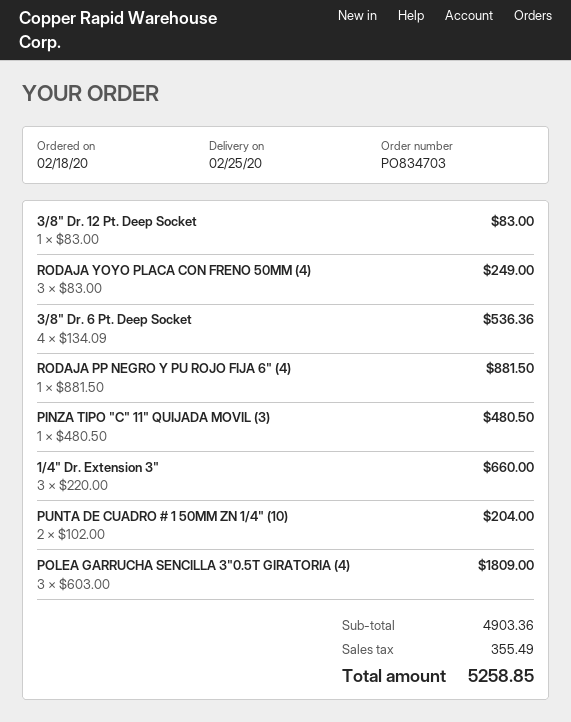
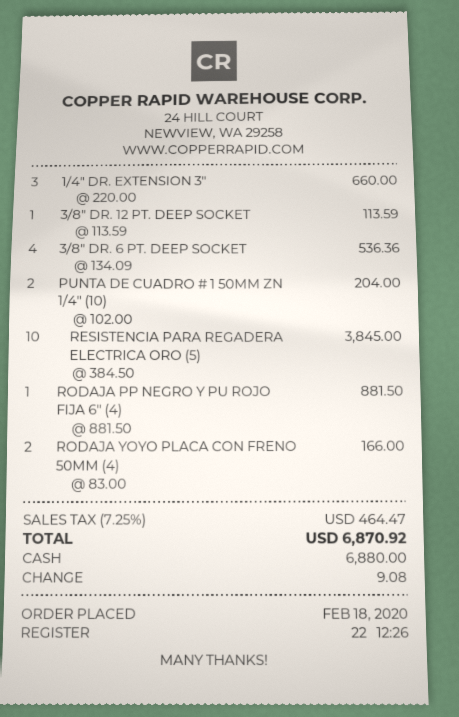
3/8" Dr. 12 Pt. Deep Socket: 1 x 83.00 = 83.00 -> 1 x 113.59 = 113.59
RODAJA YOYO PLACA CON FRENO 50MM (4): 3 x 83.00 = 249.00 -> 2 x 83.00 = 166.00
PINZA TIPO "C" 11" QUIJADA MOVIL (3): 1 x 480.50 = 480.50 -> none
POLEA GARRUCHA SENCILLA 3"0.5T GIRATORIA (4): 3 x 603.00 = 1809.00 -> none
RESISTENCIA PARA REGADERA ELECTRICA ORO (5): none -> 10 x 384.50 = 3845.00
tax: 355.49 -> 464.47
total: 5258.85 -> 6870.92

